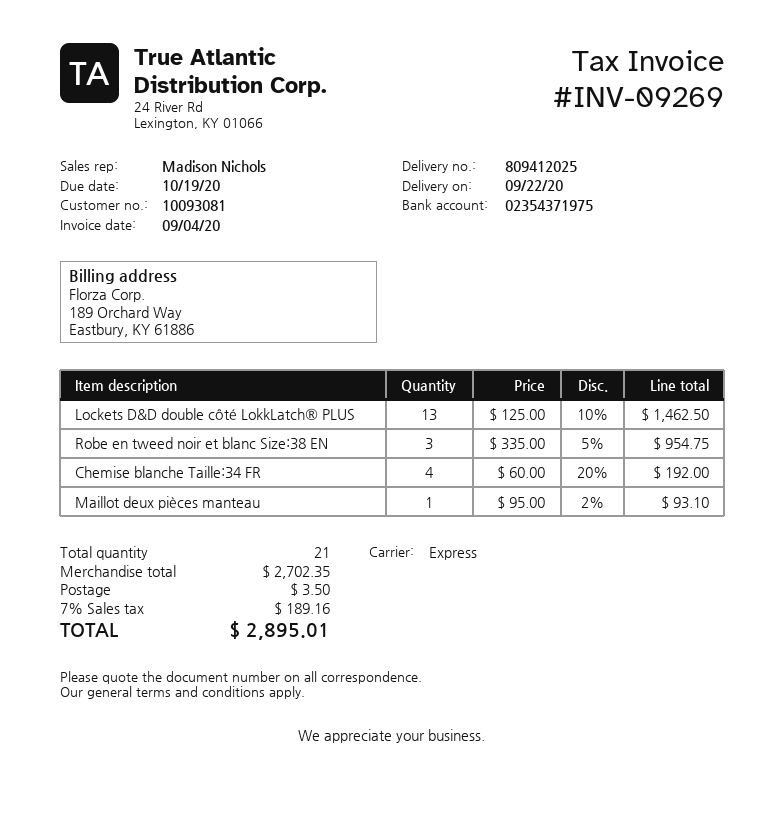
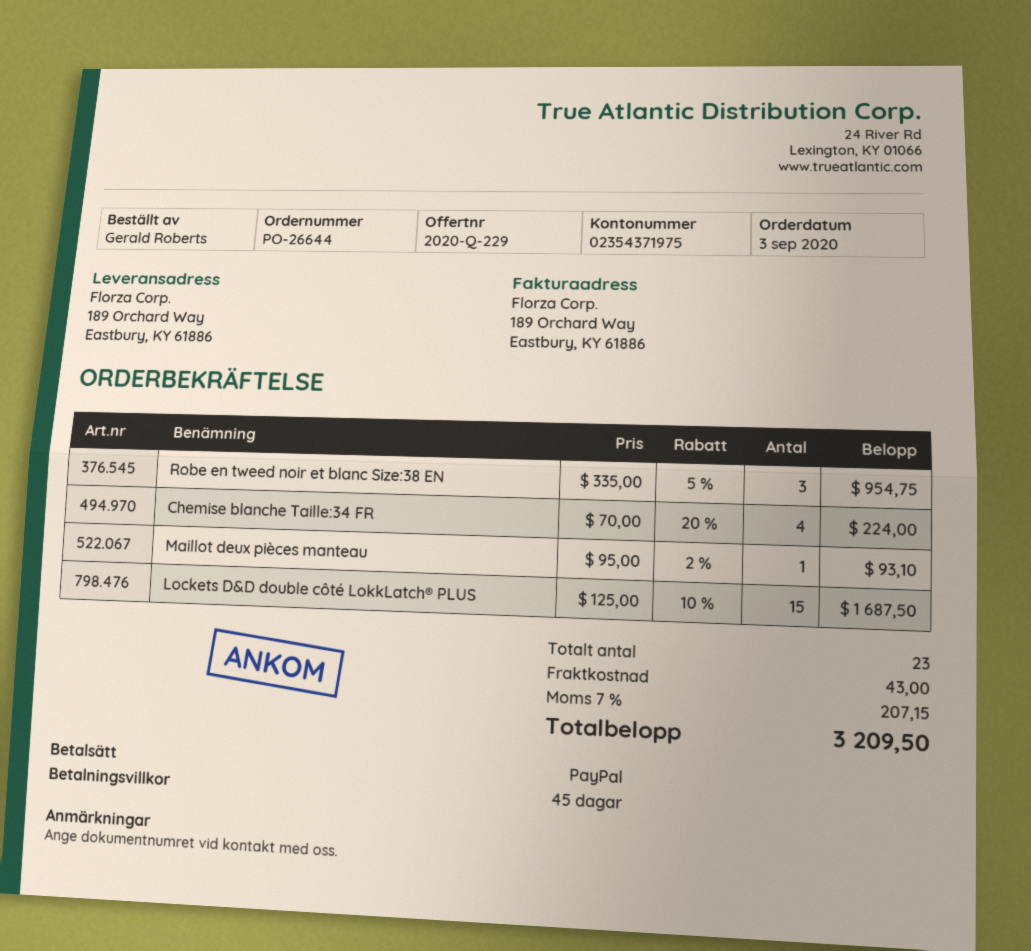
Lockets D&D double côté LokkLatch® PLUS: 13 x 125.00 - 10% = 1462.50 -> 15 x 125.00 - 10% = 1687.50
Chemise blanche Taille:34 FR: 4 x 60.00 - 20% = 192.00 -> 4 x 70.00 - 20% = 224.00
total quantity: 21 -> 23
shipping: 3.50 -> 43.00
tax: 7% = 189.16 -> 7% = 207.15
total: 2895.01 -> 3209.50

